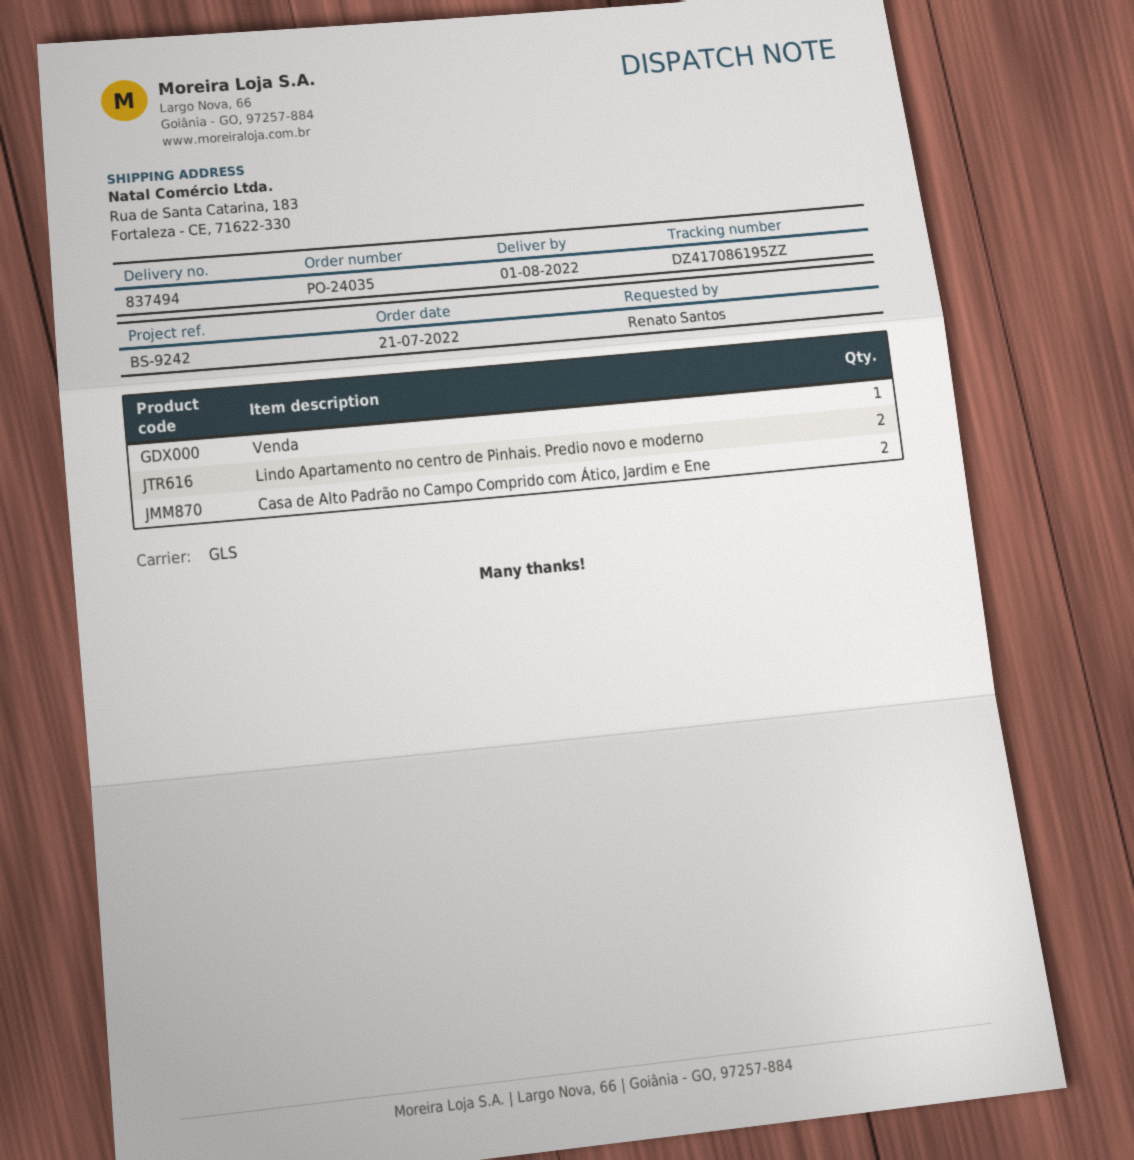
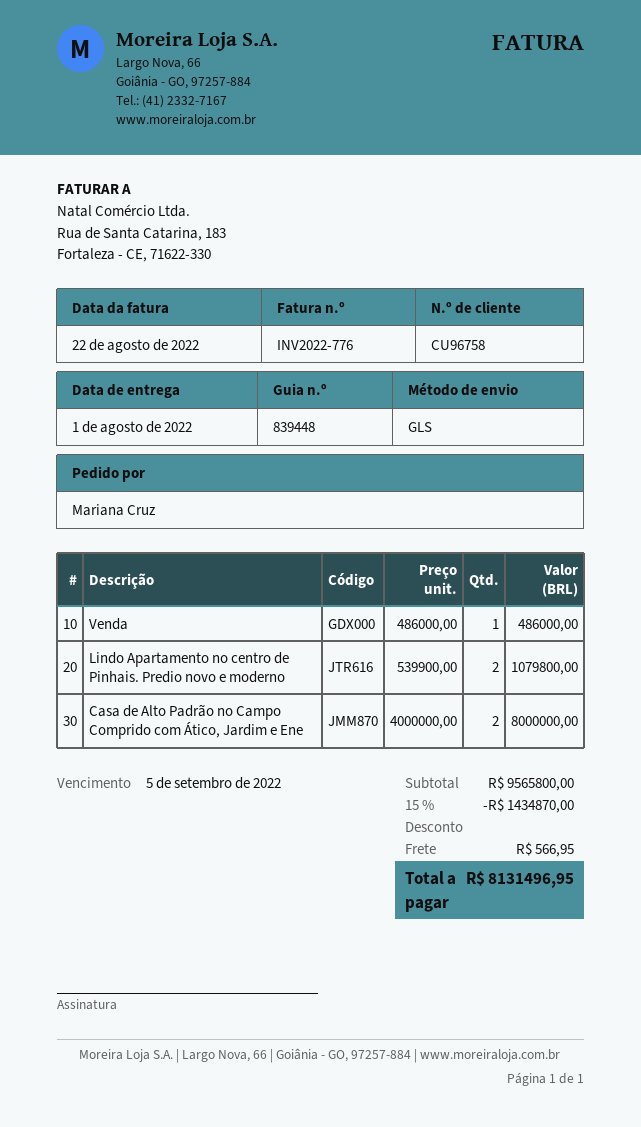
delivery note number: 837494 -> 839448
ordered by: Renato Santos -> Mariana Cruz

